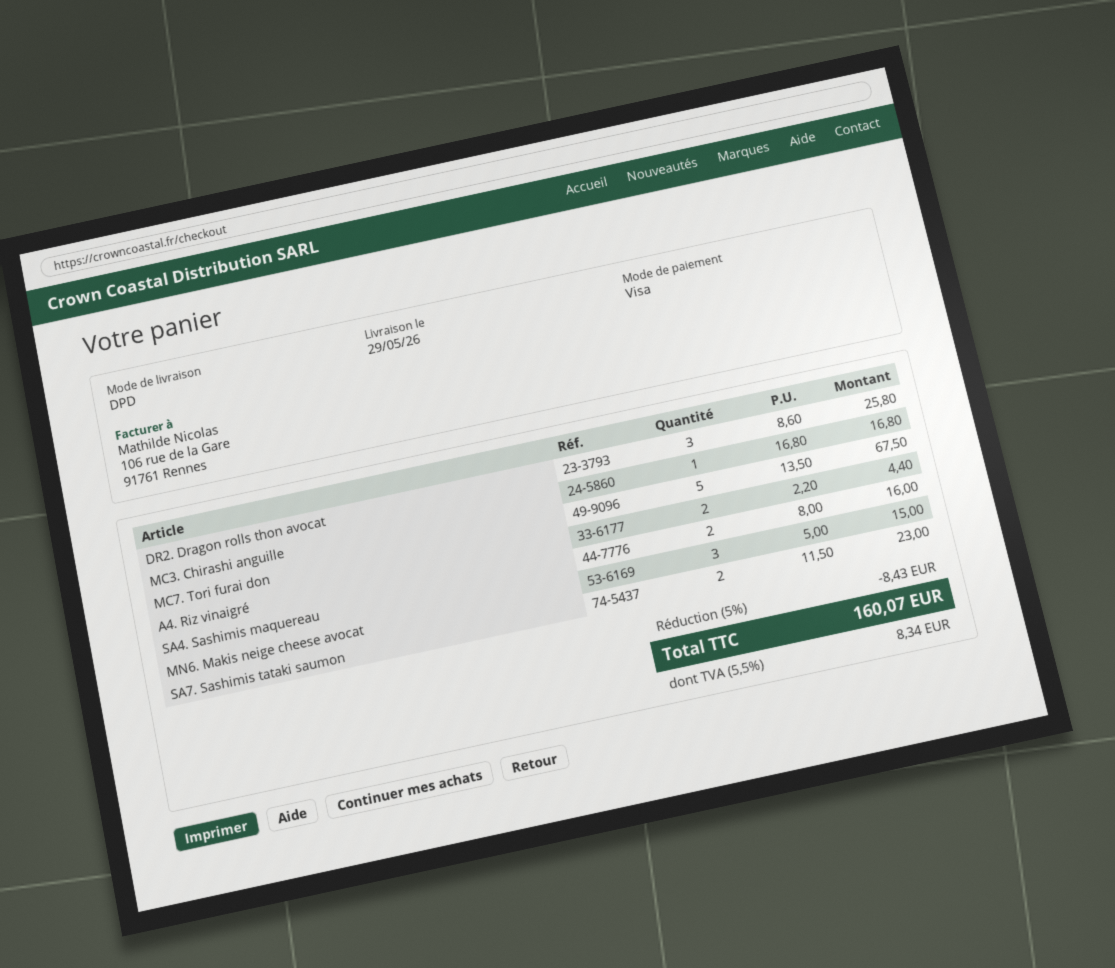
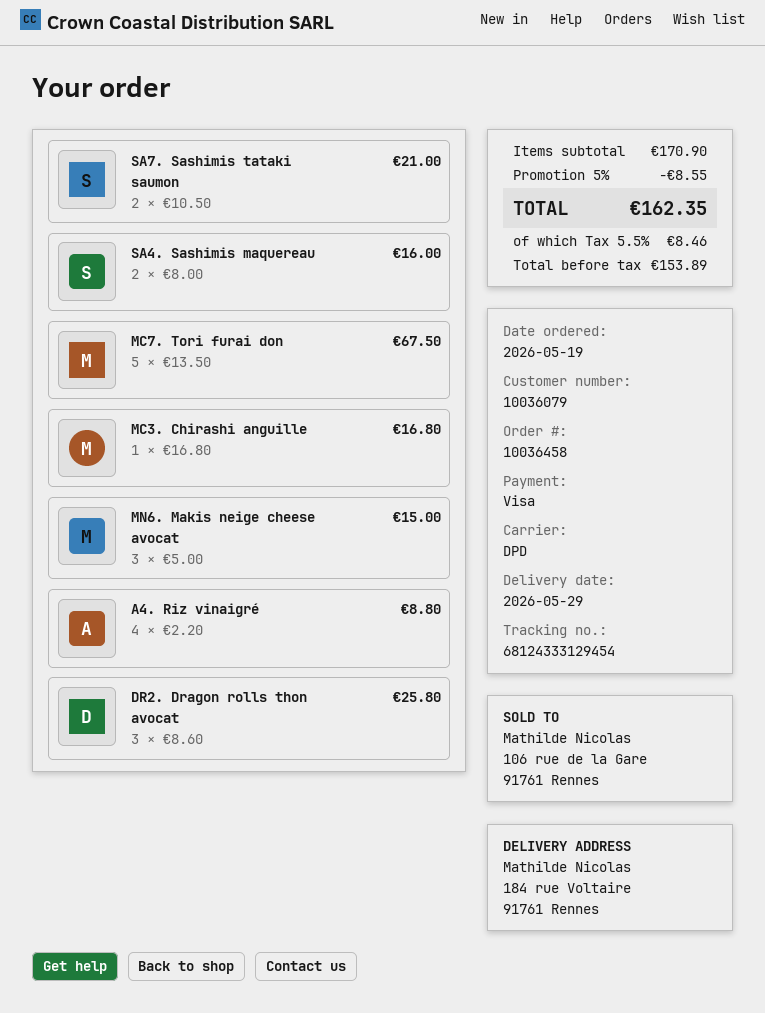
A4. Riz vinaigré: 2 x 2.20 = 4.40 -> 4 x 2.20 = 8.80
SA7. Sashimis tataki saumon: 2 x 11.50 = 23.00 -> 2 x 10.50 = 21.00
discount: 5% = 8.43 -> 5% = 8.55
tax: 5.5% = 8.34 -> 5.5% = 8.46
total: 160.07 -> 162.35

